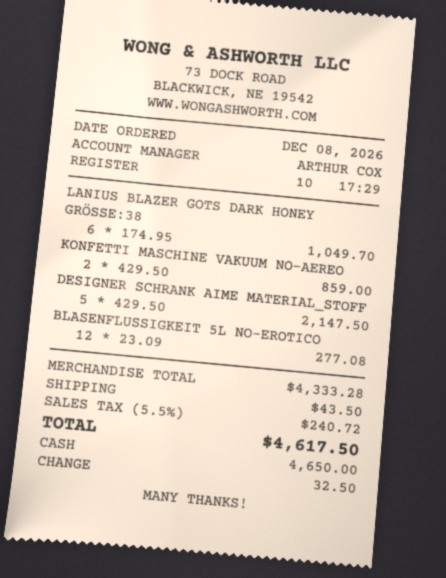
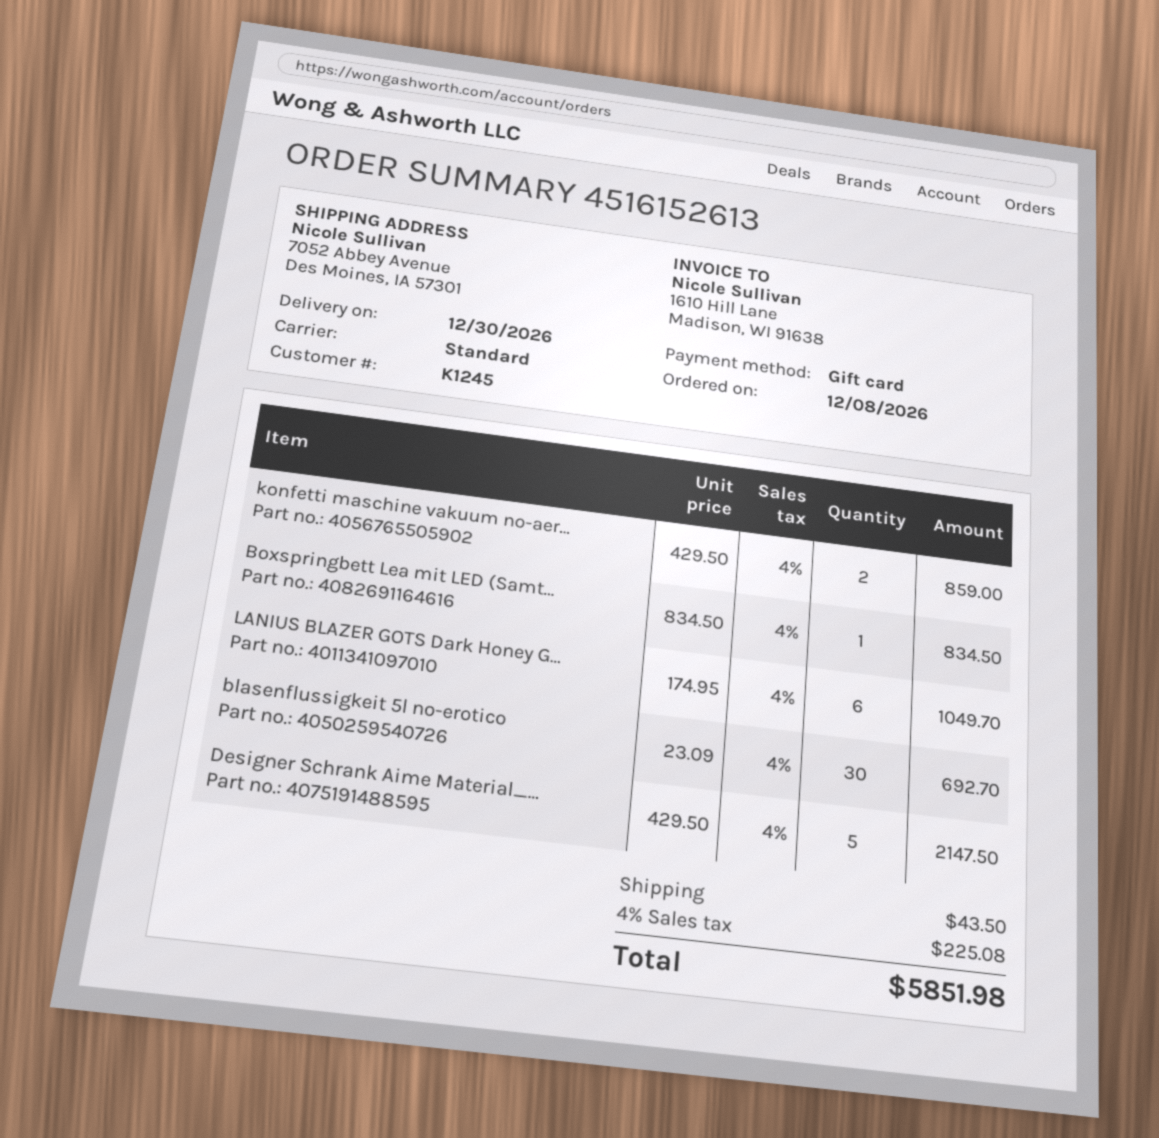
payment method: cash -> gift card
BLASENFLUSSIGKEIT 5L NO-EROTICO: 12 x 23.09 = 277.08 -> 30 x 23.09 = 692.70
Boxspringbett Lea mit LED (Samt...: none -> 1 x 834.50 = 834.50
tax: 5.5% = 240.72 -> 4% = 225.08
total: 4617.50 -> 5851.98

